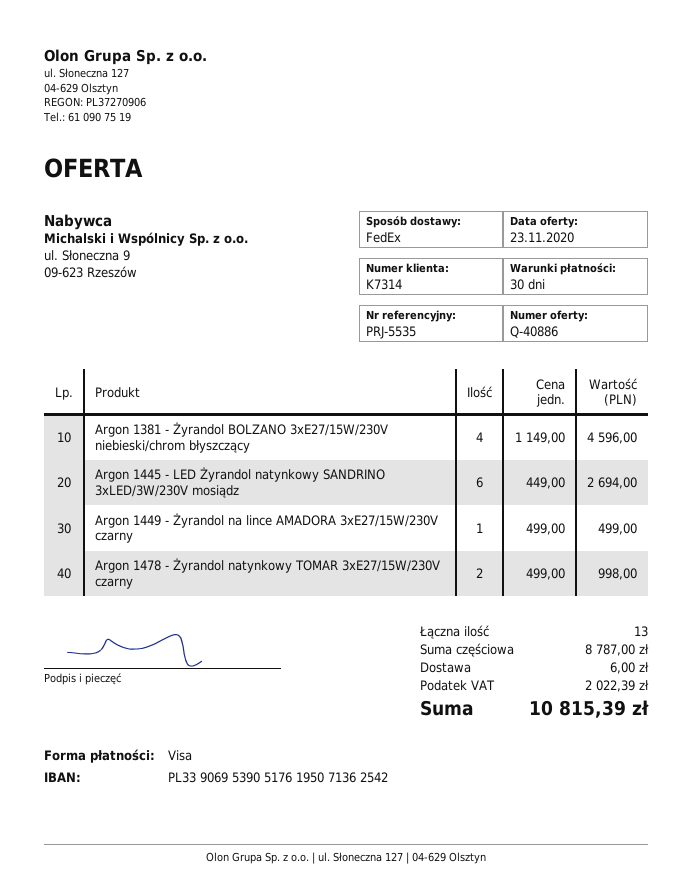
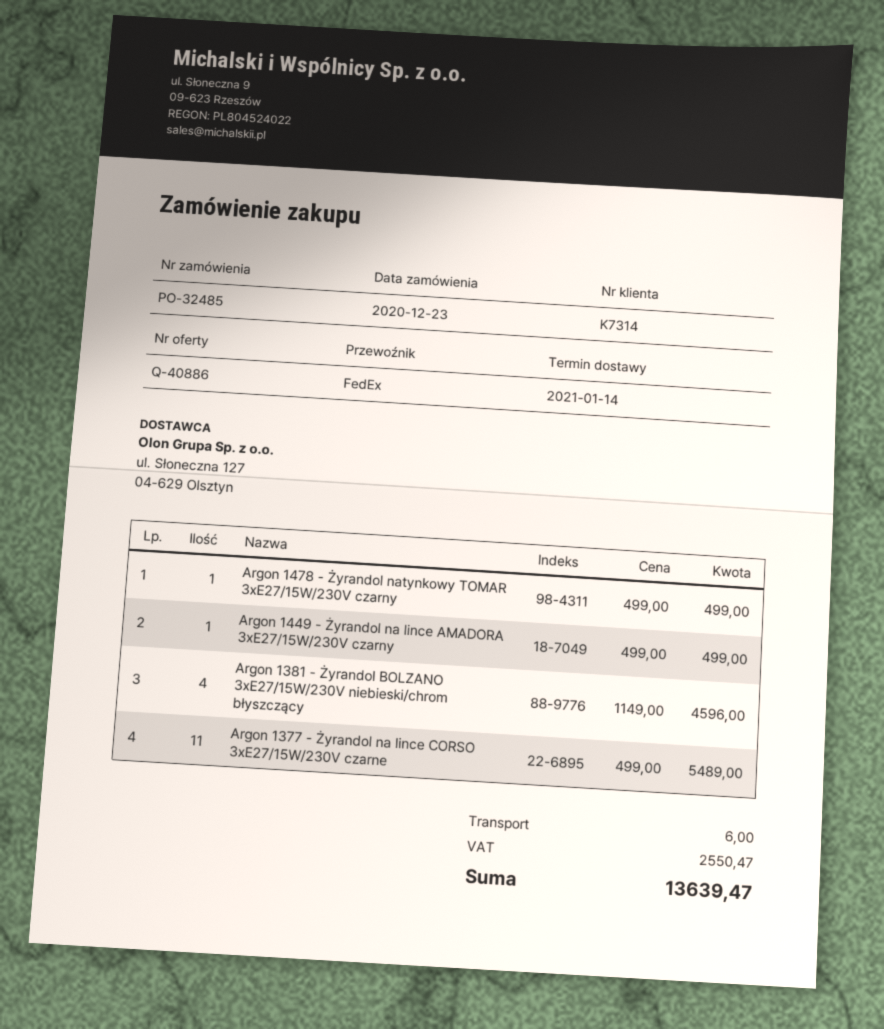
Argon 1445 - LED Żyrandol natynkowy SANDRINO 3xLED/3W/230V mosiądz: 6 x 449.00 = 2694.00 -> none
Argon 1478 - Żyrandol natynkowy TOMAR 3xE27/15W/230V czarny: 2 x 499.00 = 998.00 -> 1 x 499.00 = 499.00
Argon 1377 - Żyrandol na lince CORSO 3xE27/15W/230V czarne: none -> 11 x 499.00 = 5489.00
tax: 2022.39 -> 2550.47
total: 10815.39 -> 13639.47

